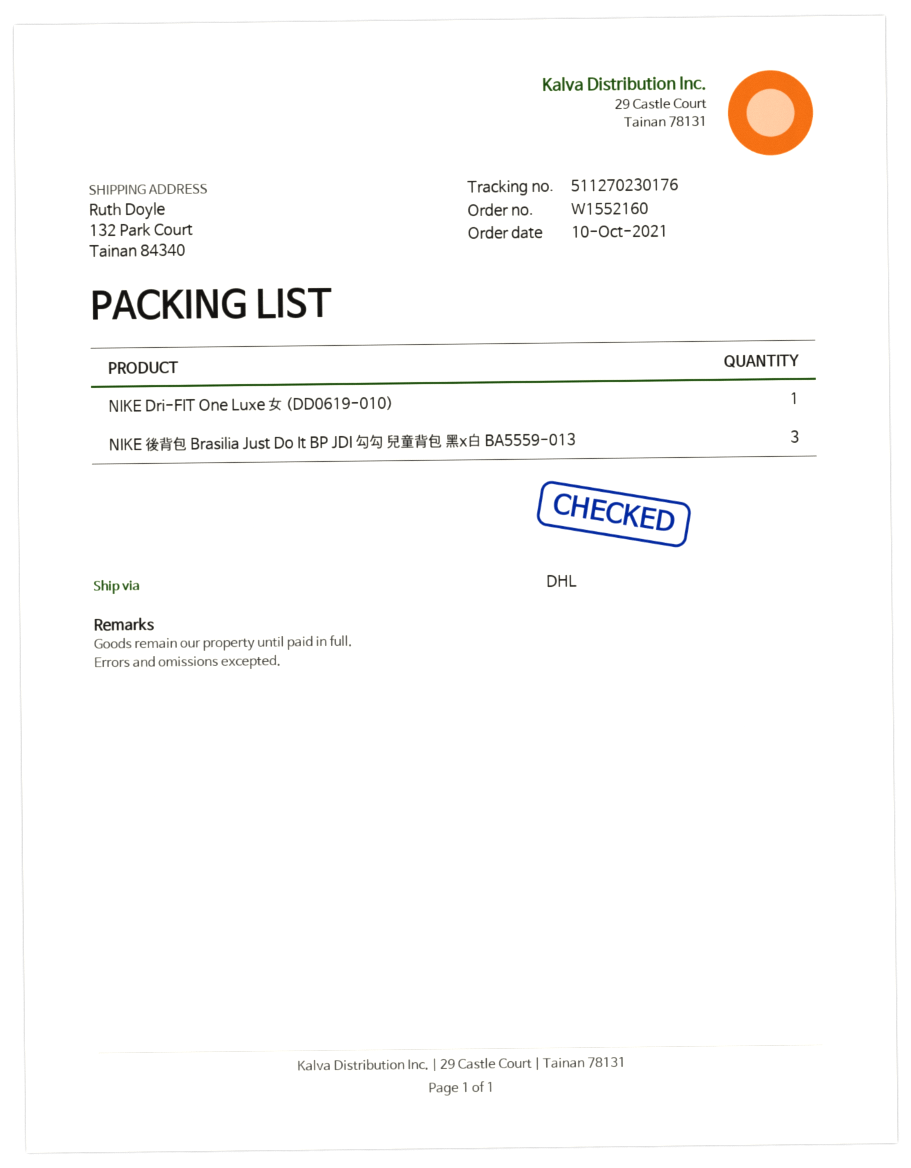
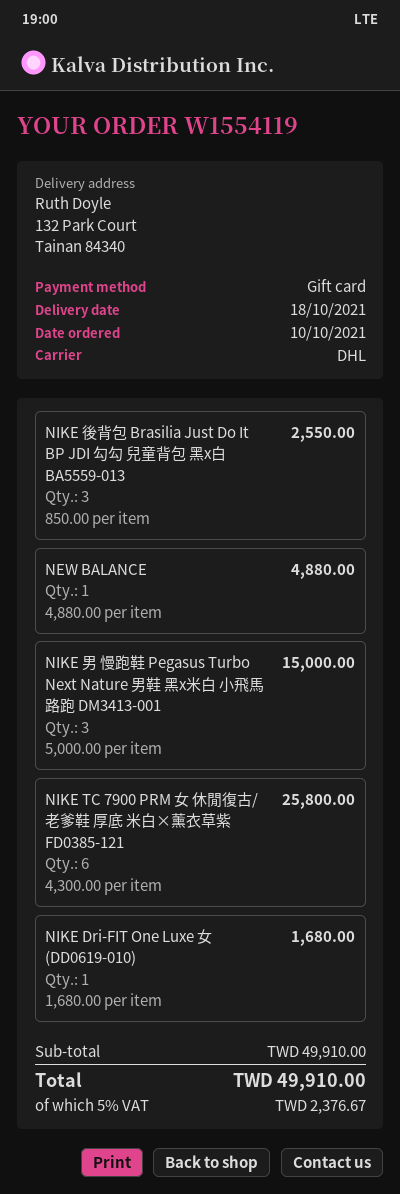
order number: W1552160 -> W1554119
NEW BALANCE: none -> 1
NIKE 男 慢跑鞋 Pegasus Turbo Next Nature 男鞋 黑x米白 小飛馬 路跑 DM3413-001: none -> 3
NIKE TC 7900 PRM 女 休閒復古/老爹鞋 厚底 米白×薰衣草紫 FD0385-121: none -> 6

